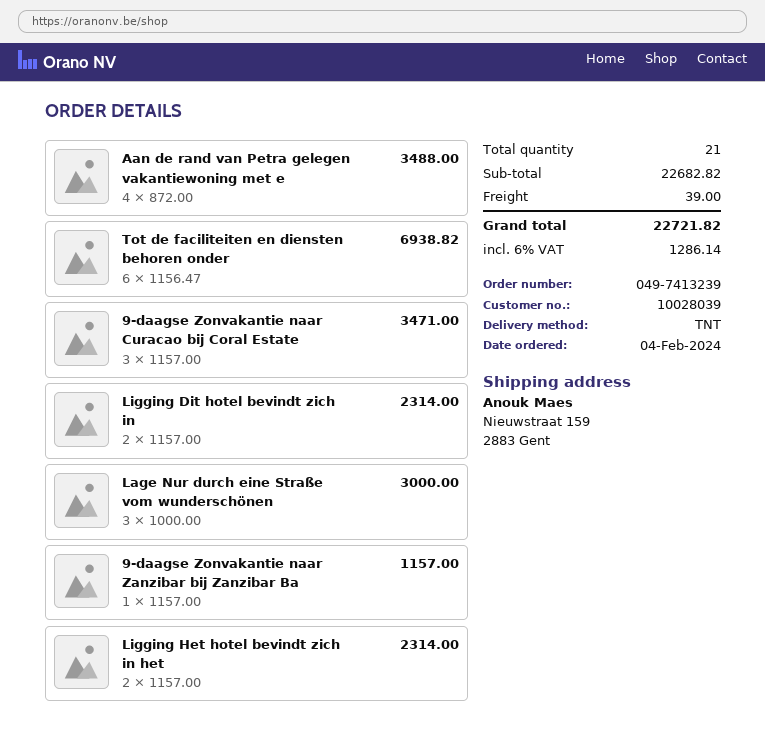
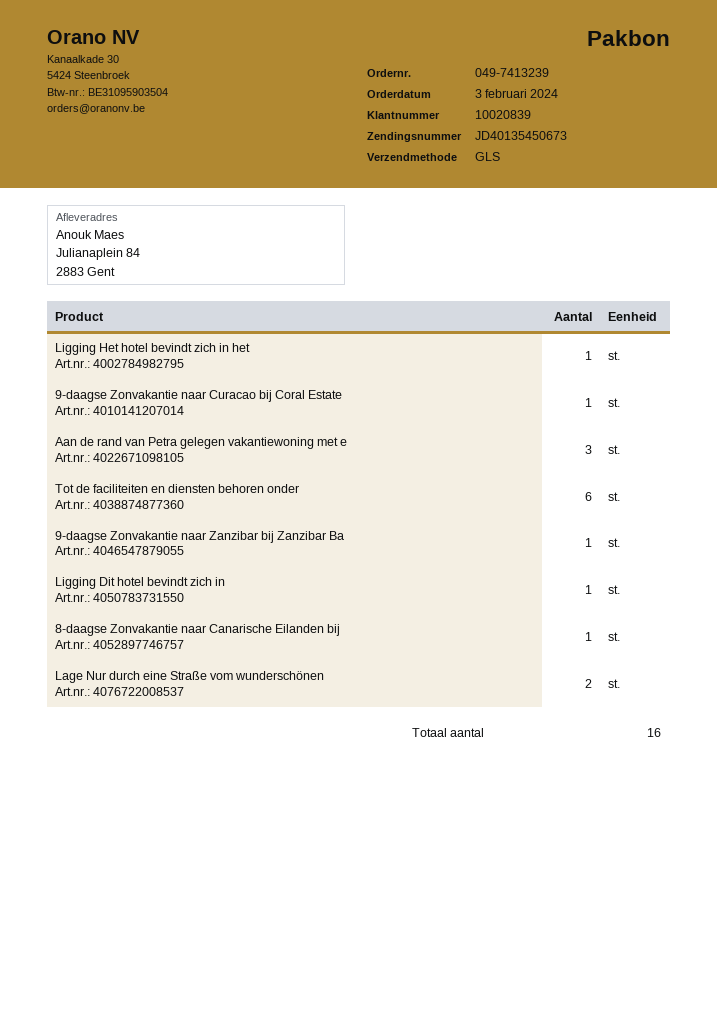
order date: 2024-02-04 -> 2024-02-03
customer number: 10028039 -> 10020839
shipping method: TNT -> GLS
ship to: Nieuwstraat 159, 2883 Gent -> Julianaplein 84, 2883 Gent
Aan de rand van Petra gelegen vakantiewoning met e: 4 -> 3
9-daagse Zonvakantie naar Curacao bij Coral Estate: 3 -> 1
Ligging Dit hotel bevindt zich in: 2 -> 1
Lage Nur durch eine Straße vom wunderschönen: 3 -> 2
Ligging Het hotel bevindt zich in het: 2 -> 1
8-daagse Zonvakantie naar Canarische Eilanden bij: none -> 1
total quantity: 21 -> 16

